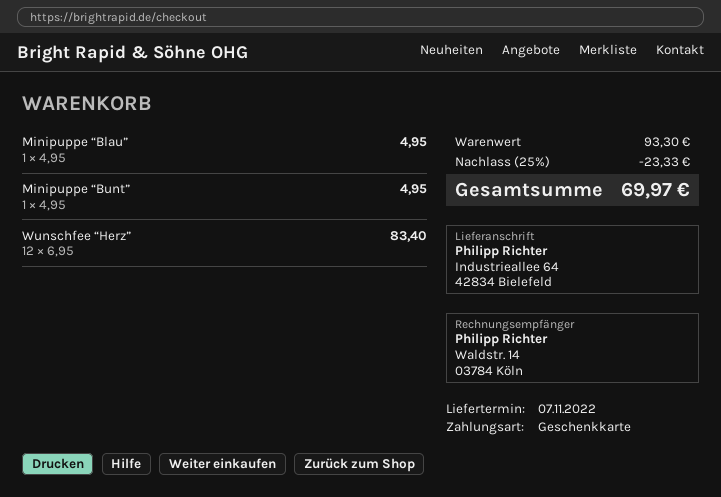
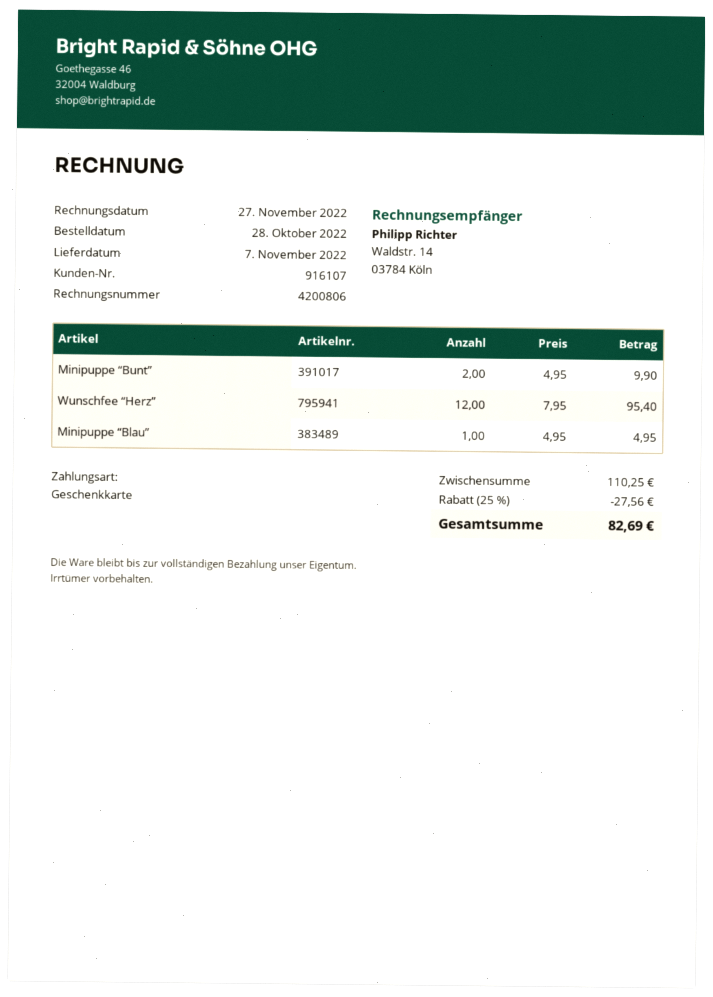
Minipuppe “Bunt”: 1 x 4.95 = 4.95 -> 2 x 4.95 = 9.90
Wunschfee “Herz”: 12 x 6.95 = 83.40 -> 12 x 7.95 = 95.40
subtotal: 93.30 -> 110.25
discount: 25% = 23.33 -> 25% = 27.56
total: 69.97 -> 82.69

